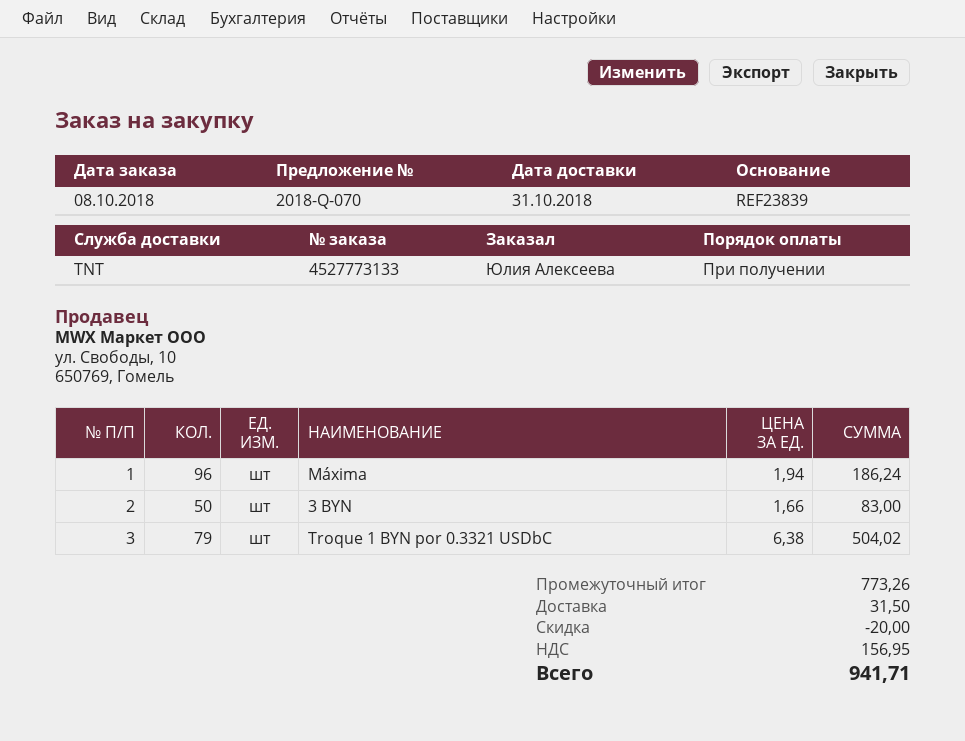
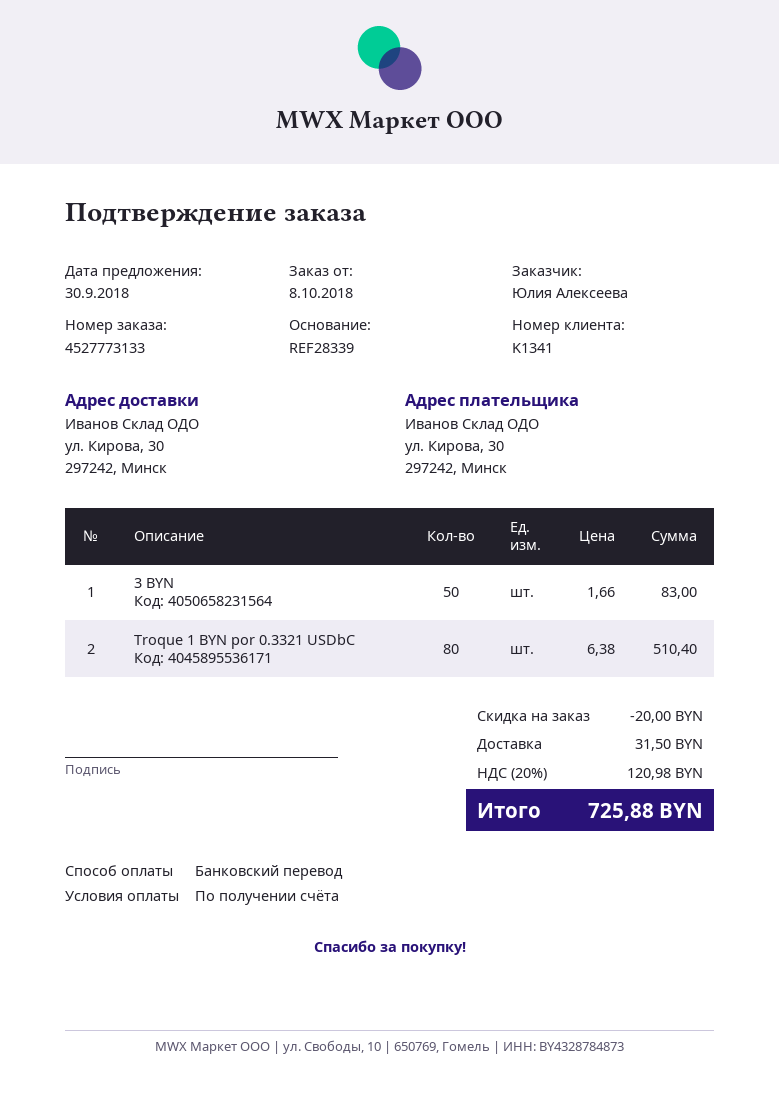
reference: REF23839 -> REF28339
Máxima: 96 x 1.94 = 186.24 -> none
Troque 1 BYN por 0.3321 USDbC: 79 x 6.38 = 504.02 -> 80 x 6.38 = 510.40
tax: 156.95 -> 120.98
total: 941.71 -> 725.88

